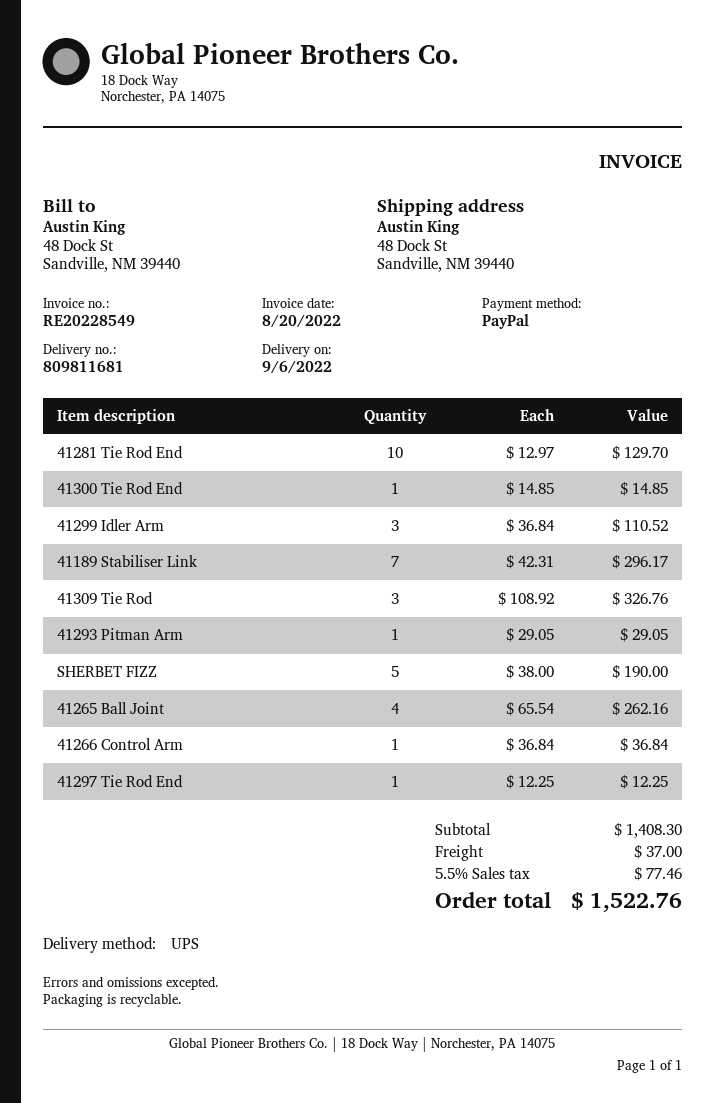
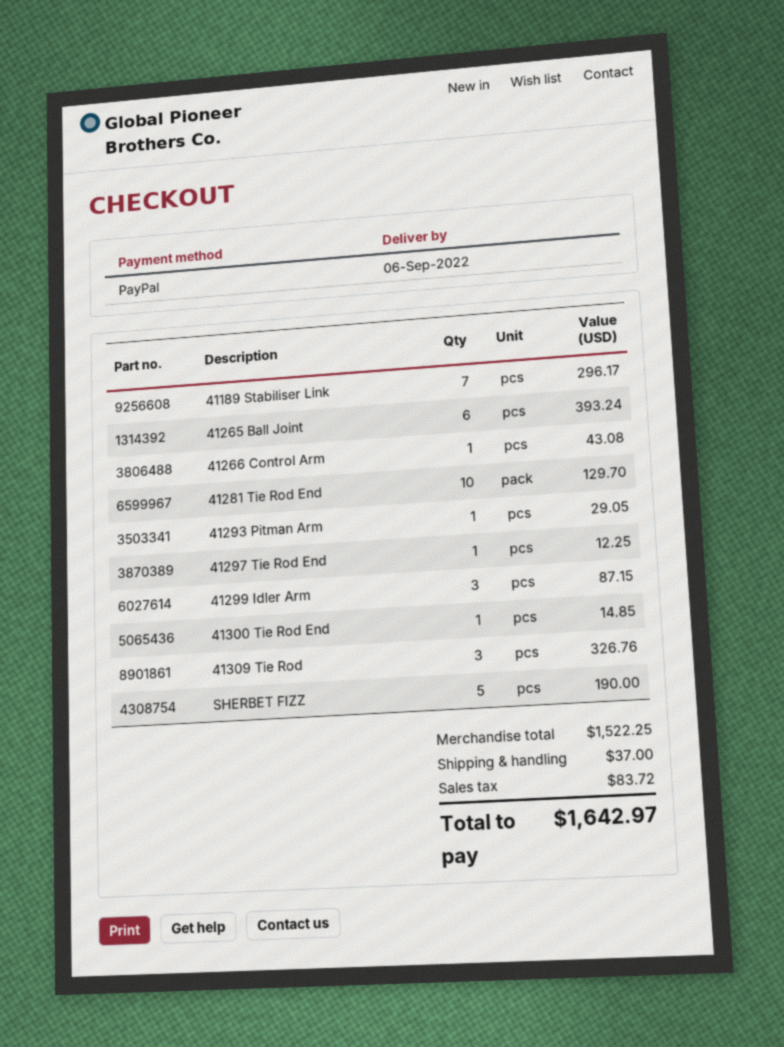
41299 Idler Arm: 3 for 110.52 -> 3 for 87.15
41265 Ball Joint: 4 for 262.16 -> 6 for 393.24
41266 Control Arm: 1 for 36.84 -> 1 for 43.08
subtotal: 1408.30 -> 1522.25
tax: 77.46 -> 83.72
total: 1522.76 -> 1642.97

